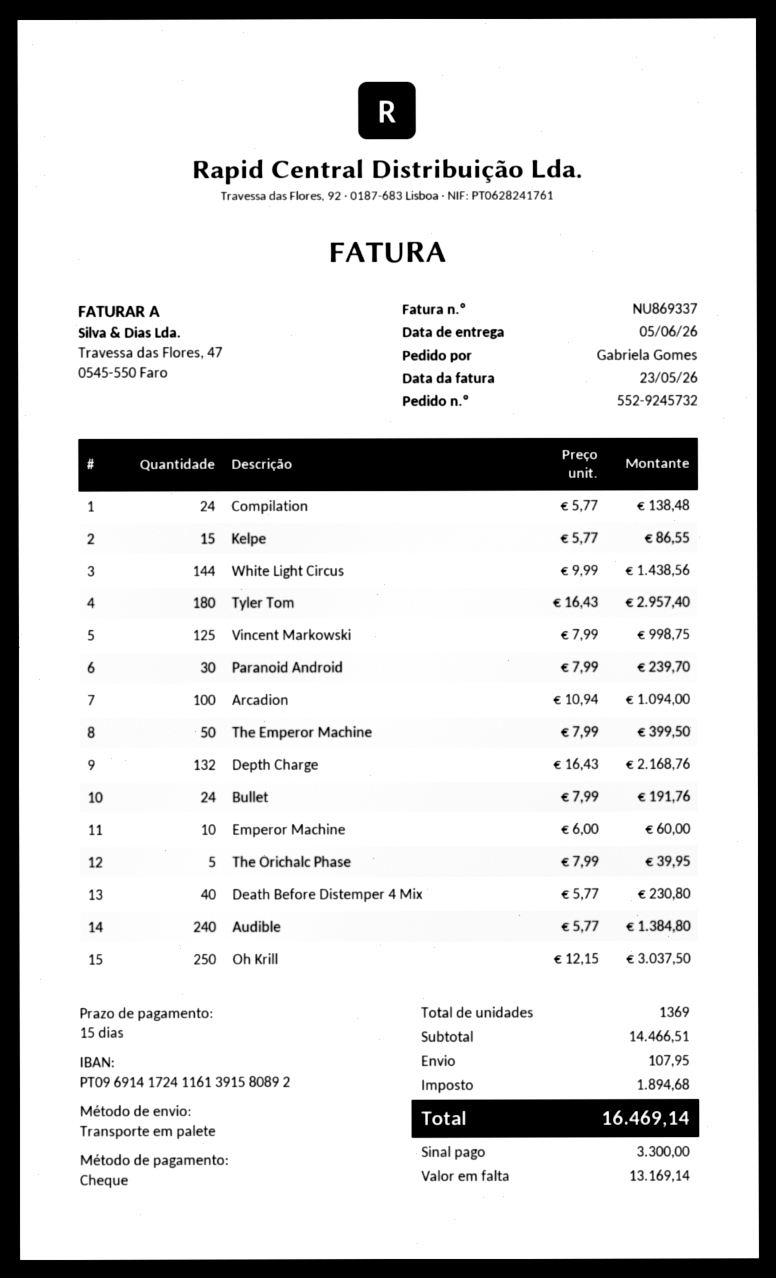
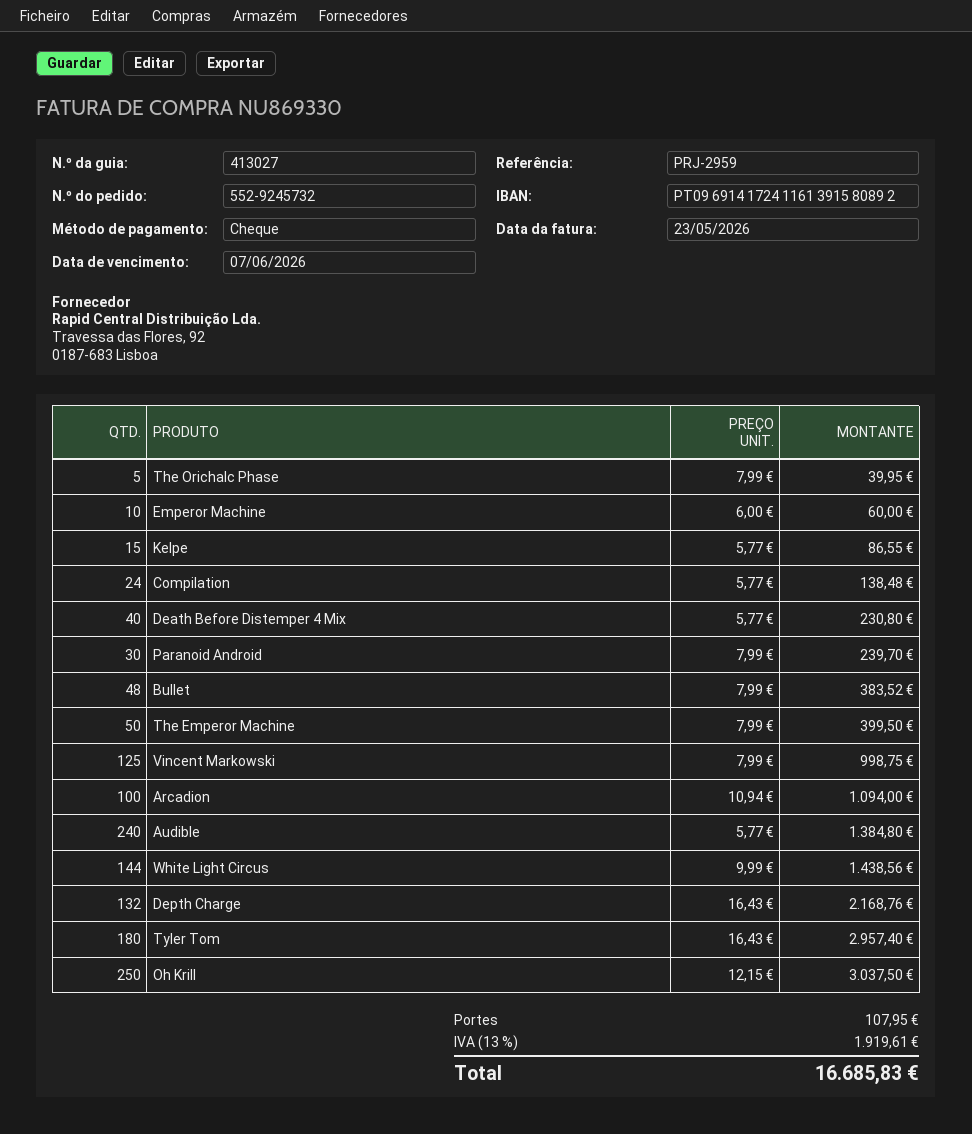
invoice number: NU869337 -> NU869330
Bullet: 24 x 7.99 = 191.76 -> 48 x 7.99 = 383.52
tax: 1894.68 -> 1919.61
total: 16469.14 -> 16685.83

